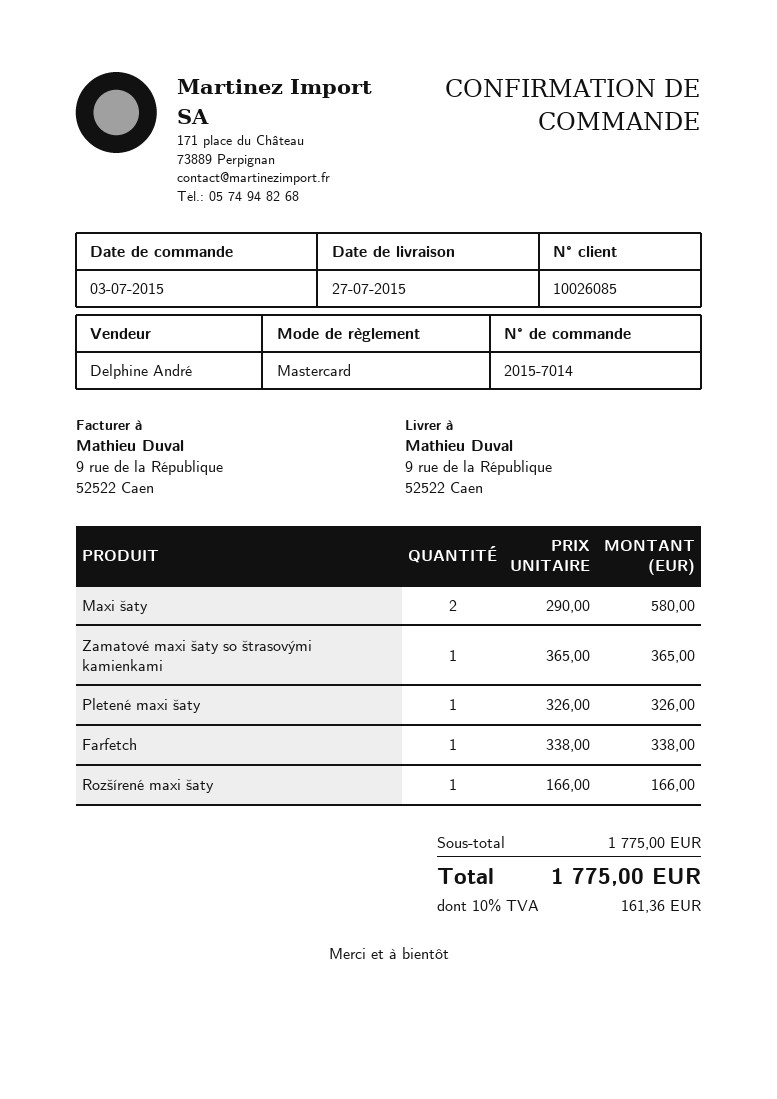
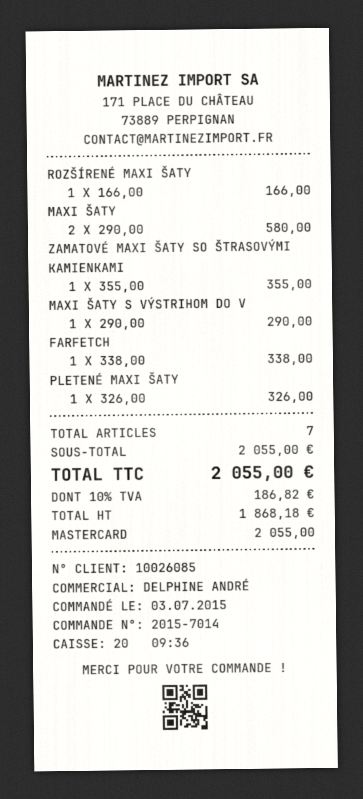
Zamatové maxi šaty so štrasovými kamienkami: 1 x 365.00 = 365.00 -> 1 x 355.00 = 355.00
MAXI ŠATY S VÝSTRIHOM DO V: none -> 1 x 290.00 = 290.00
subtotal: 1775.00 -> 2055.00
tax: 10% = 161.36 -> 10% = 186.82
total: 1775.00 -> 2055.00

